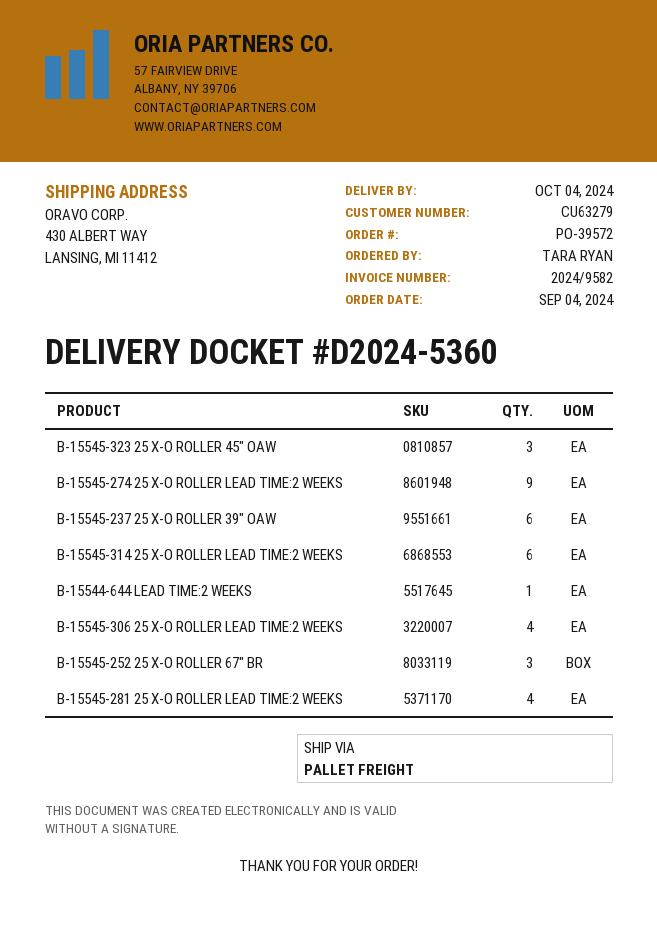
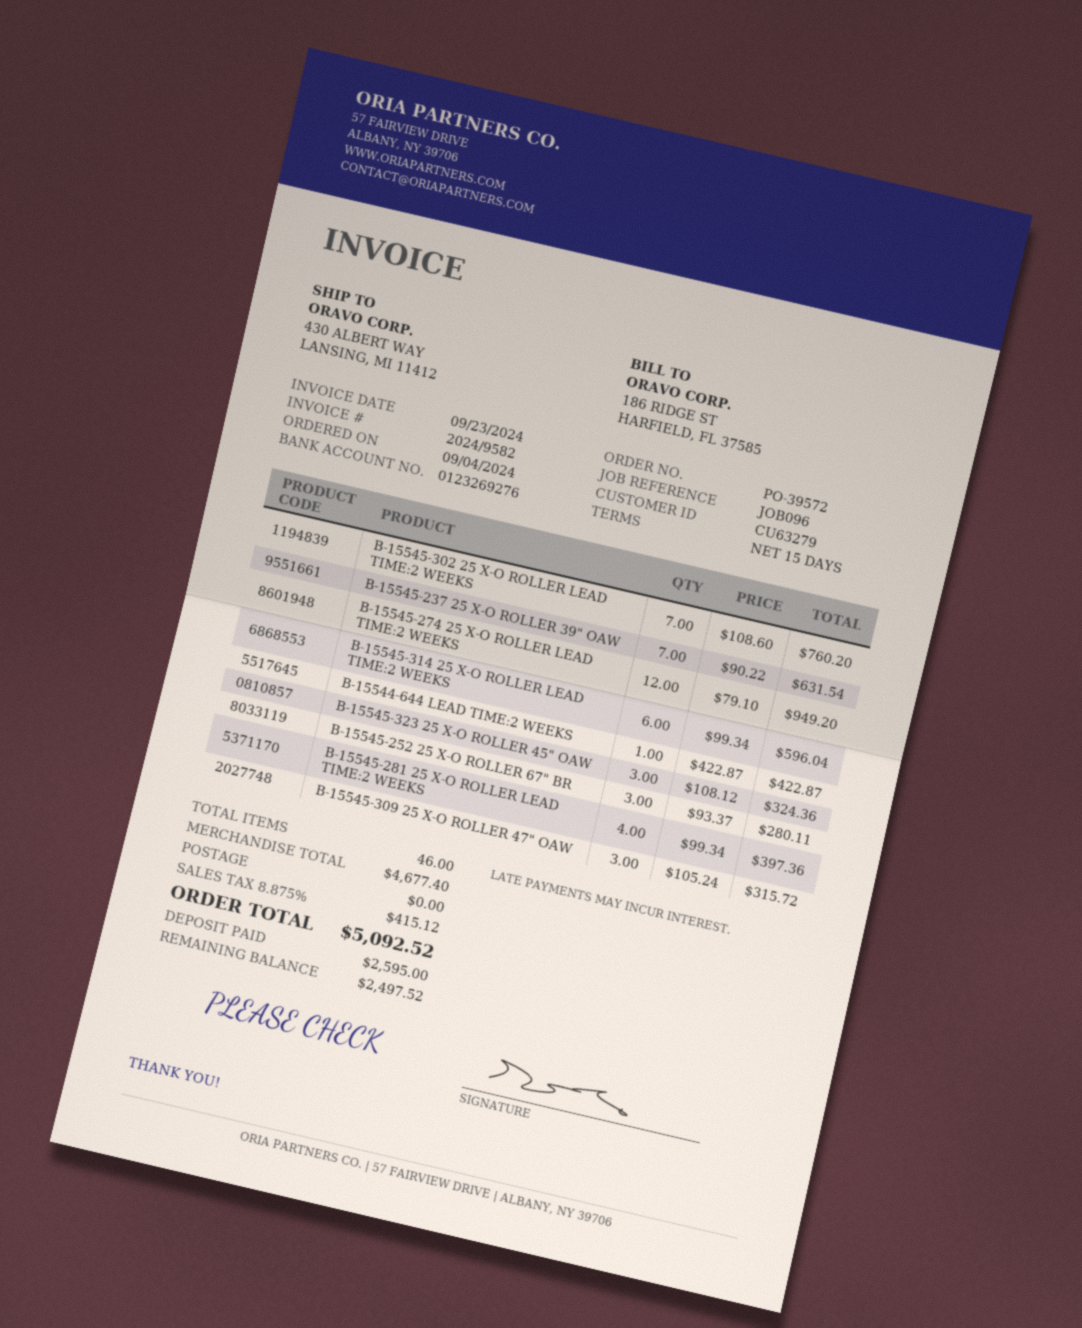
B-15545-274 25 X-O ROLLER LEAD TIME:2 WEEKS: 9 -> 12
B-15545-237 25 X-O ROLLER 39" OAW: 6 -> 7
B-15545-306 25 X-O ROLLER LEAD TIME:2 WEEKS: 4 -> none
B-15545-302 25 X-O ROLLER LEAD TIME:2 WEEKS: none -> 7
B-15545-309 25 X-O ROLLER 47" OAW: none -> 3

